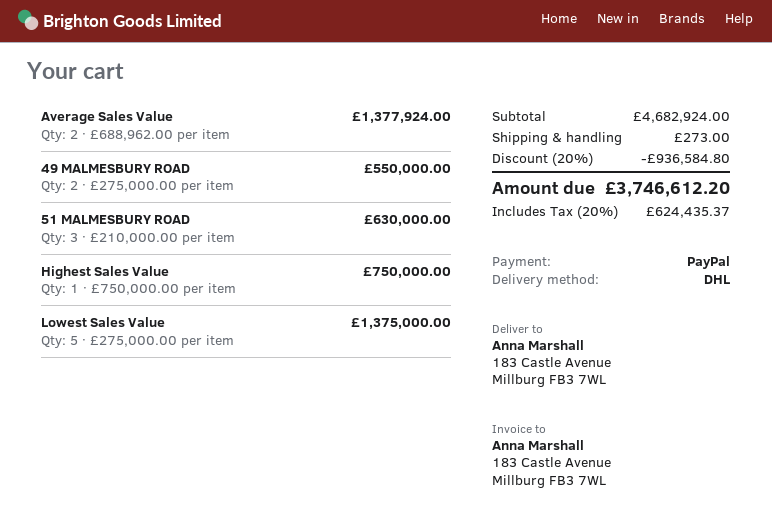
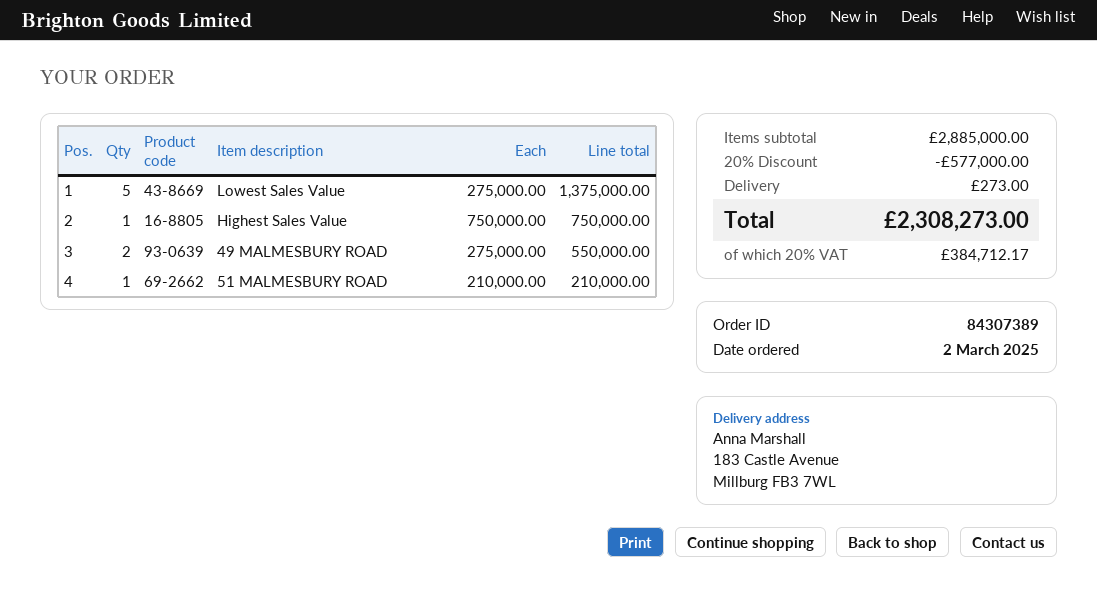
Average Sales Value: 2 x 688962.00 = 1377924.00 -> none
51 MALMESBURY ROAD: 3 x 210000.00 = 630000.00 -> 1 x 210000.00 = 210000.00
subtotal: 4682924.00 -> 2885000.00
discount: 20% = 936584.80 -> 20% = 577000.00
tax: 20% = 624435.37 -> 20% = 384712.17
total: 3746612.20 -> 2308273.00

